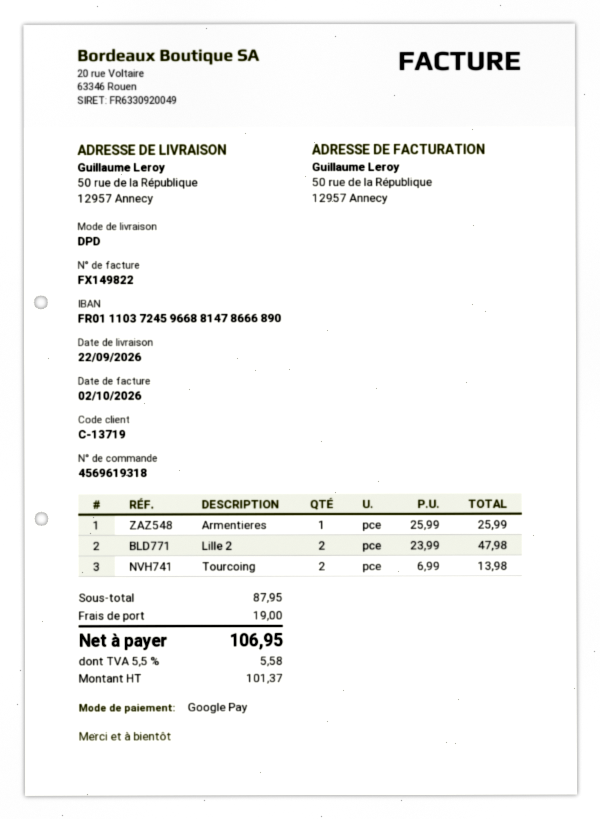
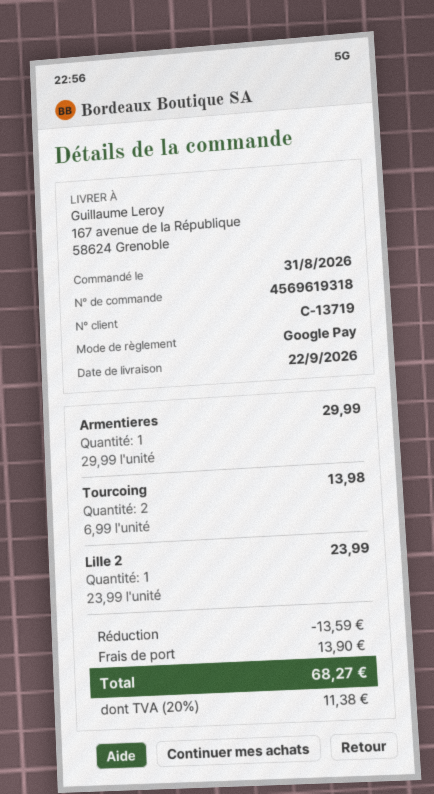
ship to: 50 rue de la République, 12957 Annecy -> 167 avenue de la République, 58624 Grenoble
Armentieres: 1 x 25.99 = 25.99 -> 1 x 29.99 = 29.99
Lille 2: 2 x 23.99 = 47.98 -> 1 x 23.99 = 23.99
discount: none -> 13.59
shipping: 19.00 -> 13.90
tax: 5.5% = 5.58 -> 20% = 11.38
total: 106.95 -> 68.27

